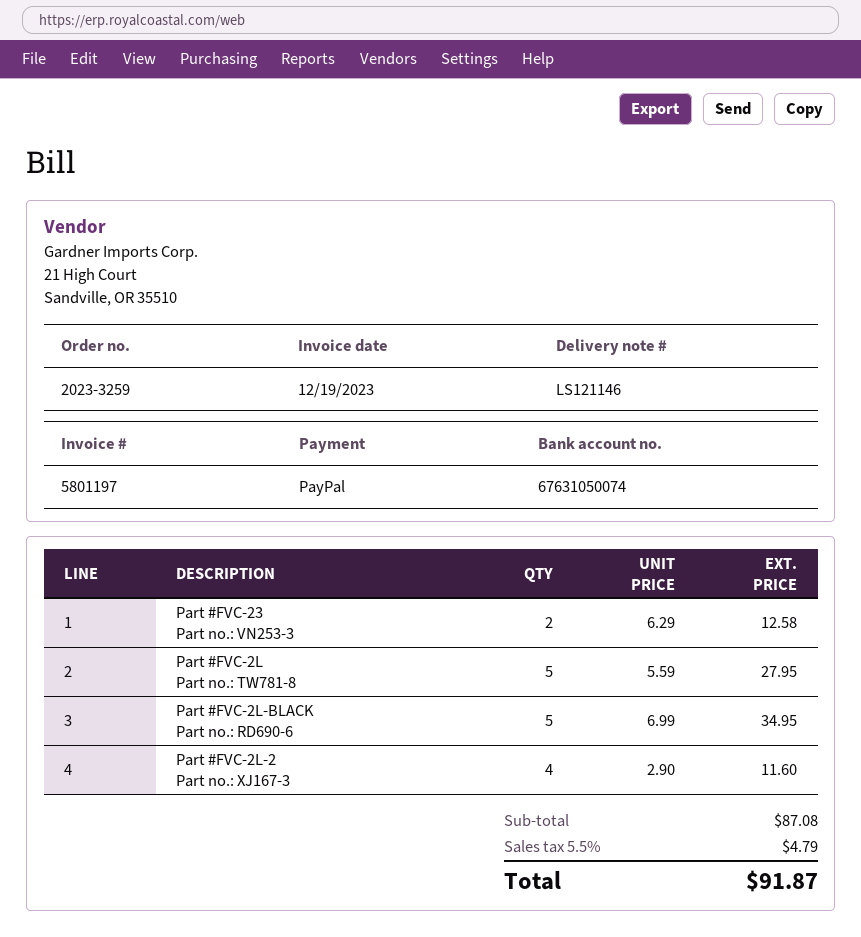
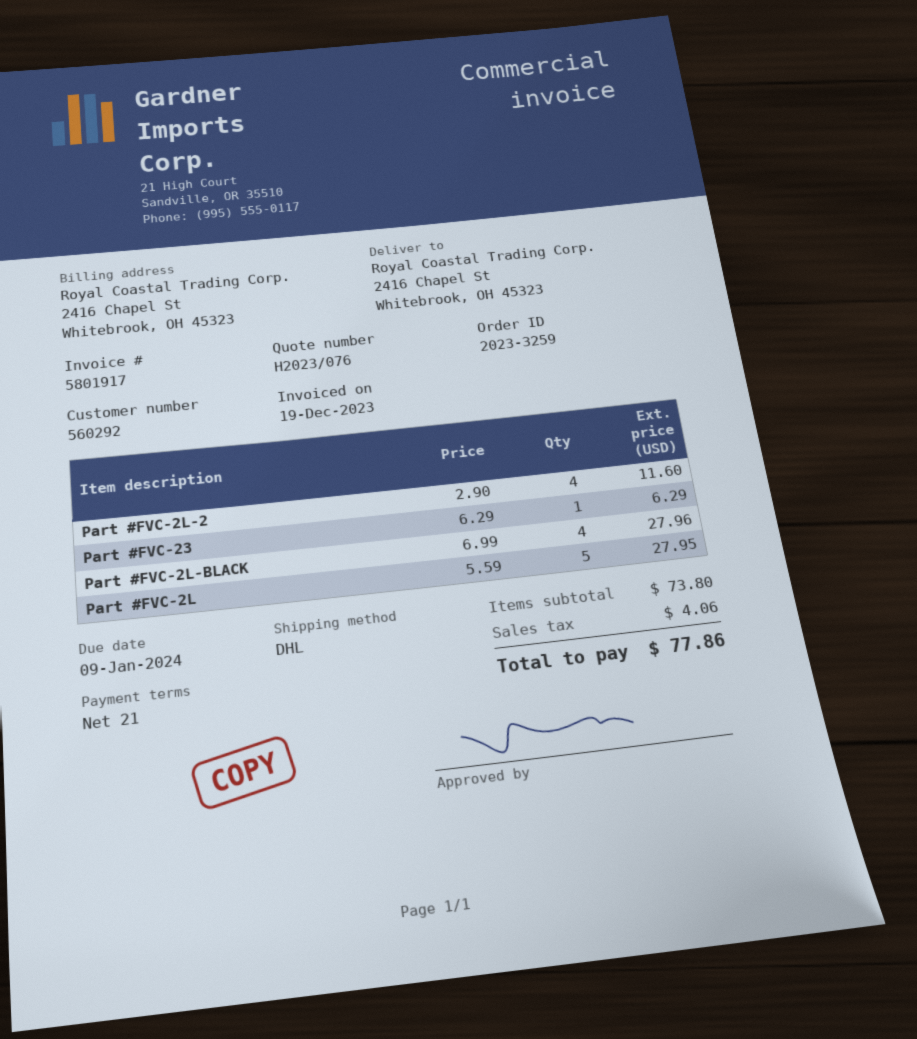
invoice number: 5801197 -> 5801917
Part #FVC-23: 2 x 6.29 = 12.58 -> 1 x 6.29 = 6.29
Part #FVC-2L-BLACK: 5 x 6.99 = 34.95 -> 4 x 6.99 = 27.96
subtotal: 87.08 -> 73.80
tax: 4.79 -> 4.06
total: 91.87 -> 77.86

